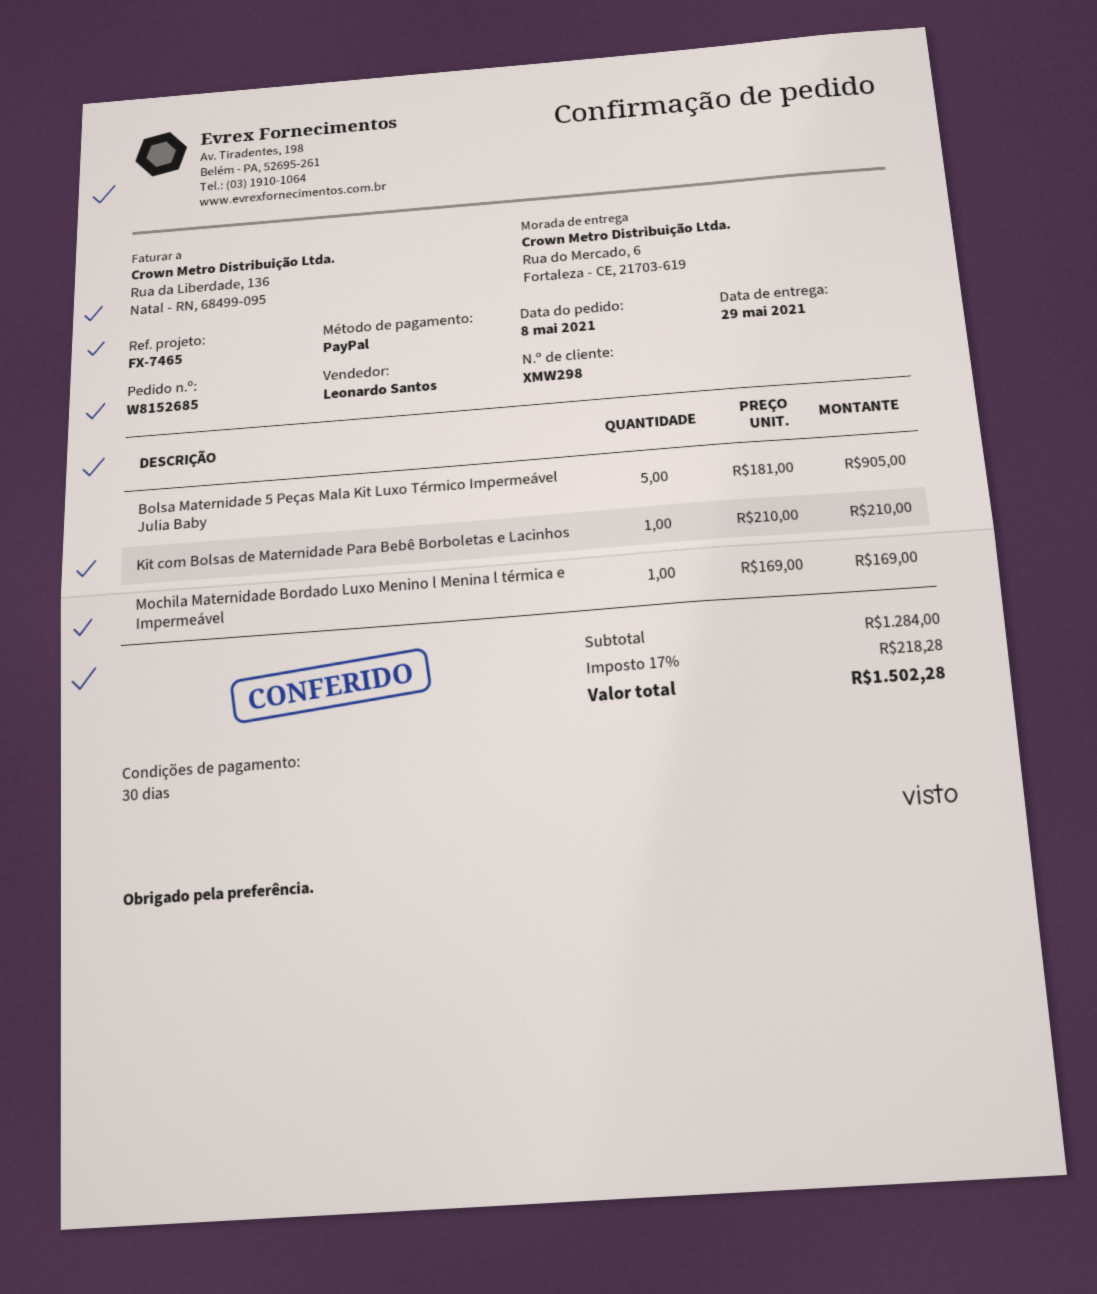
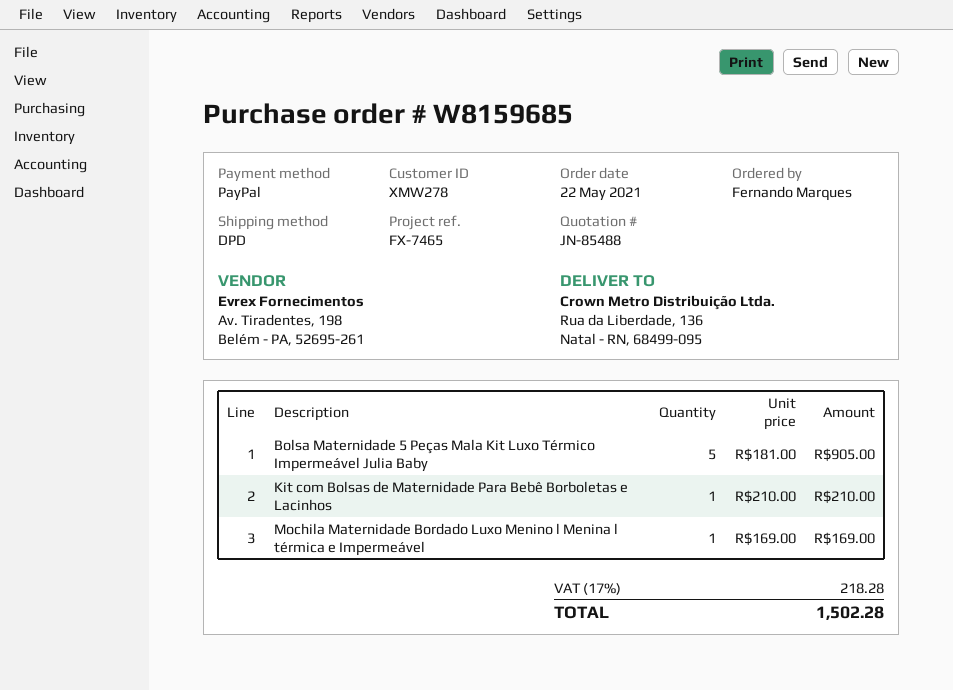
order number: W8152685 -> W8159685
order date: 2021-05-08 -> 2021-05-22
customer number: XMW298 -> XMW278
ship to: Rua do Mercado, 6, Fortaleza - CE, 21703-619 -> Rua da Liberdade, 136, Natal - RN, 68499-095

